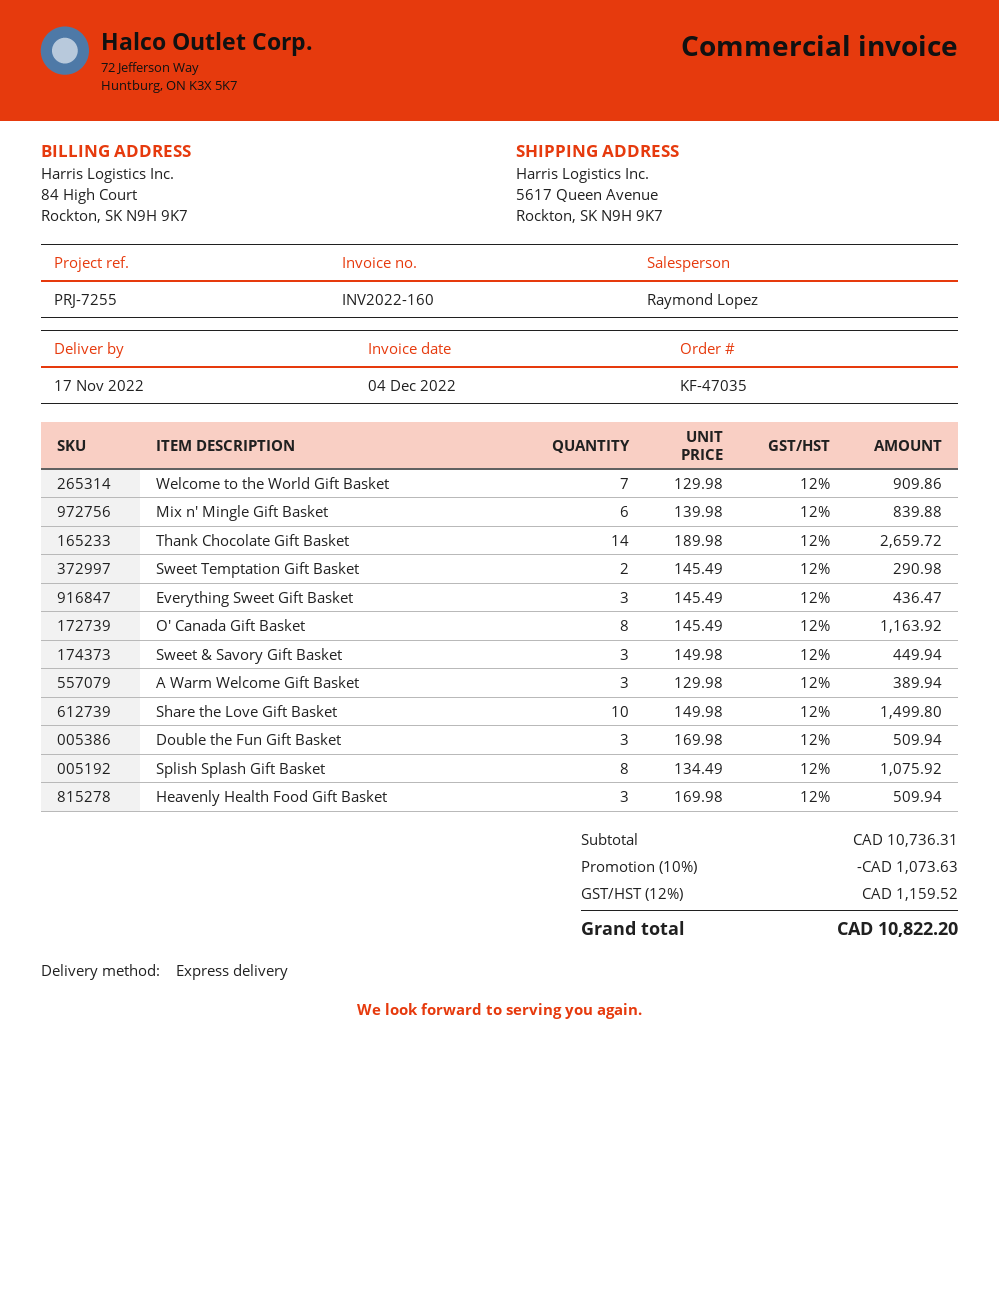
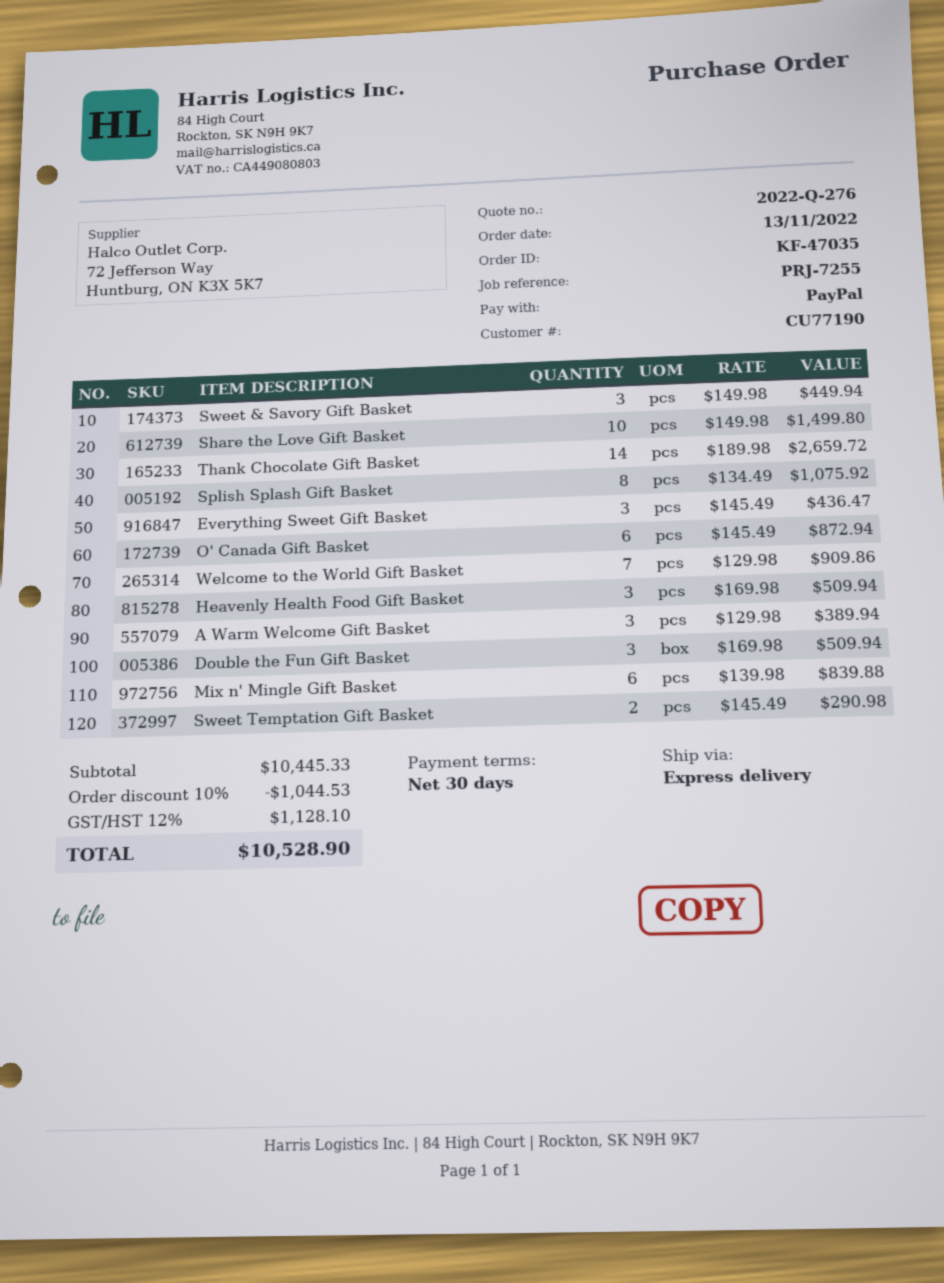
O' Canada Gift Basket: 8 x 145.49 = 1163.92 -> 6 x 145.49 = 872.94
subtotal: 10736.31 -> 10445.33
discount: 10% = 1073.63 -> 10% = 1044.53
tax: 12% = 1159.52 -> 12% = 1128.10
total: 10822.20 -> 10528.90

